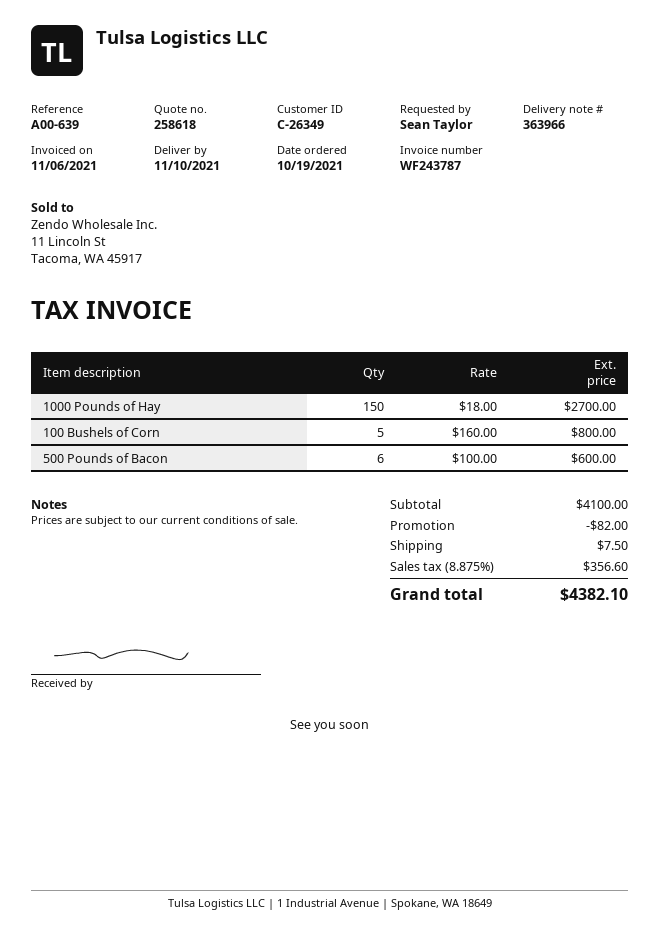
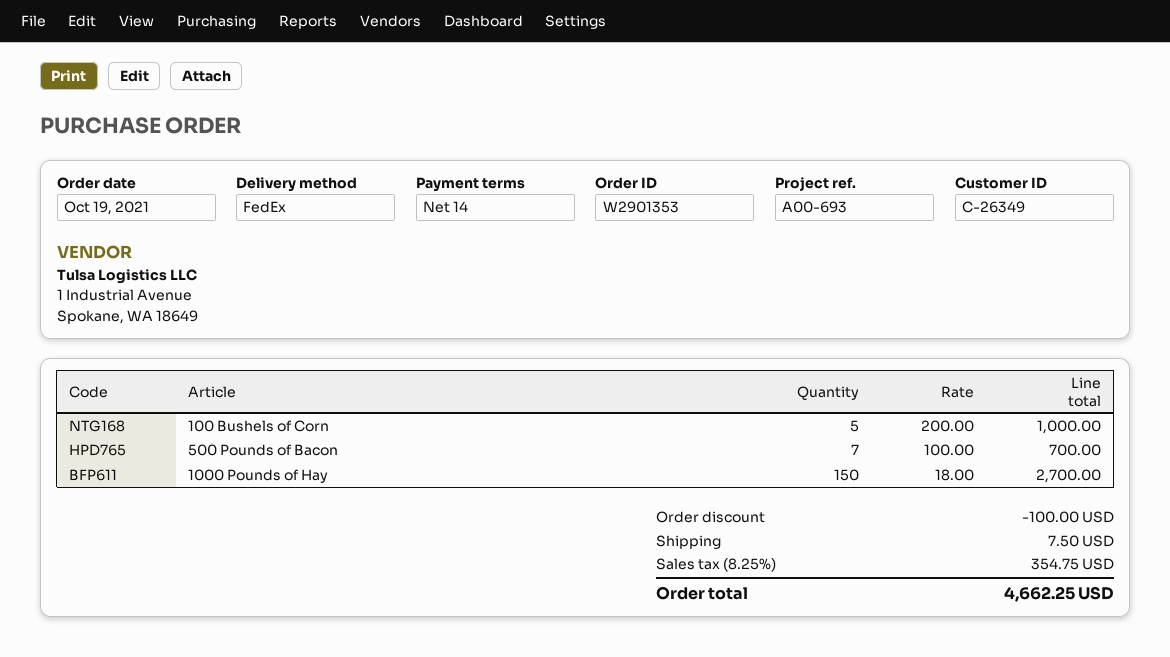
reference: A00-639 -> A00-693
100 Bushels of Corn: 5 x 160.00 = 800.00 -> 5 x 200.00 = 1000.00
500 Pounds of Bacon: 6 x 100.00 = 600.00 -> 7 x 100.00 = 700.00
discount: 82.00 -> 100.00
tax: 8.875% = 356.60 -> 8.25% = 354.75
total: 4382.10 -> 4662.25

